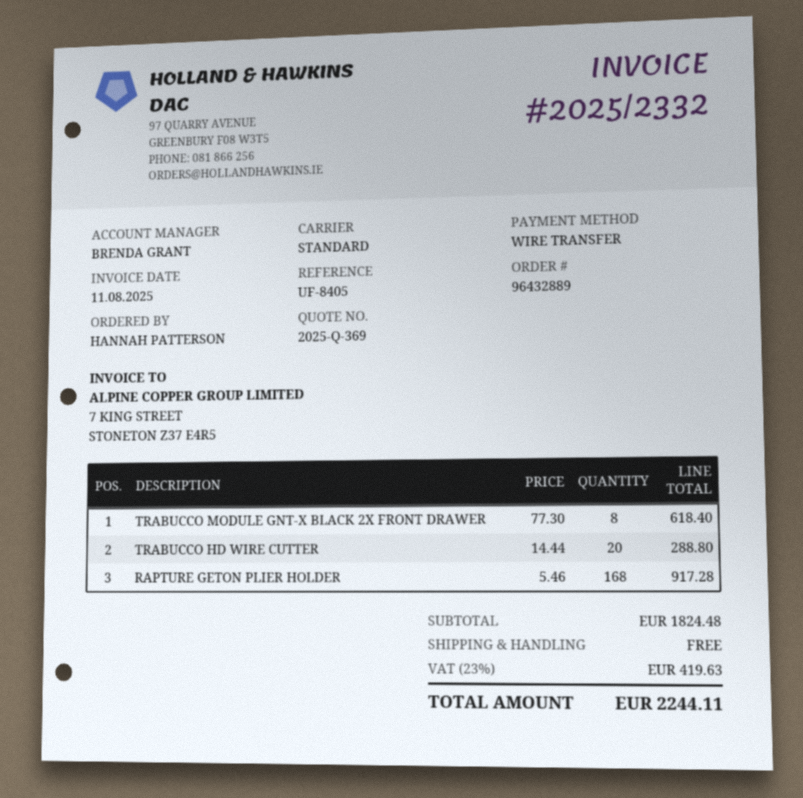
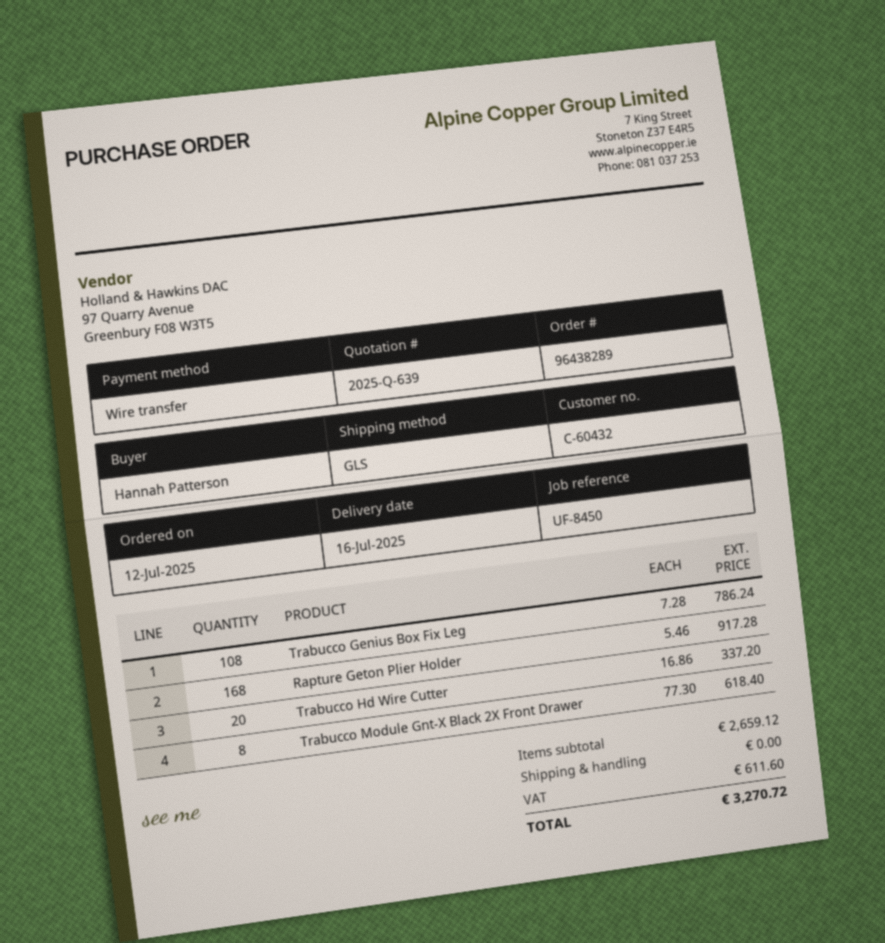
quote number: 2025-Q-369 -> 2025-Q-639
order number: 96432889 -> 96438289
reference: UF-8405 -> UF-8450
shipping method: standard -> GLS
TRABUCCO HD WIRE CUTTER: 20 x 14.44 = 288.80 -> 20 x 16.86 = 337.20
Trabucco Genius Box Fix Leg: none -> 108 x 7.28 = 786.24
subtotal: 1824.48 -> 2659.12
tax: 419.63 -> 611.60
total: 2244.11 -> 3270.72

